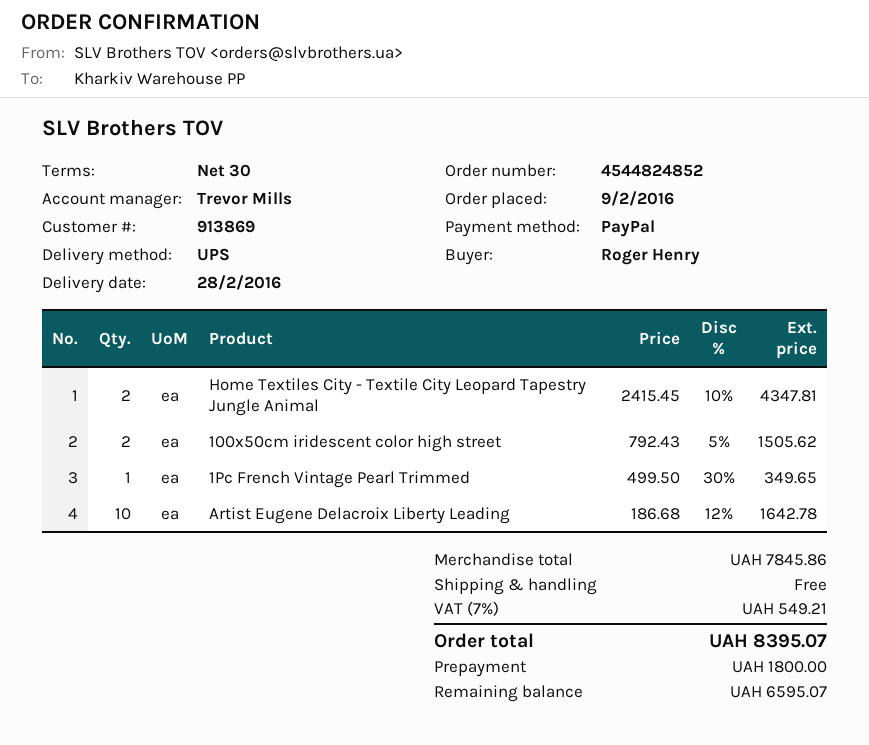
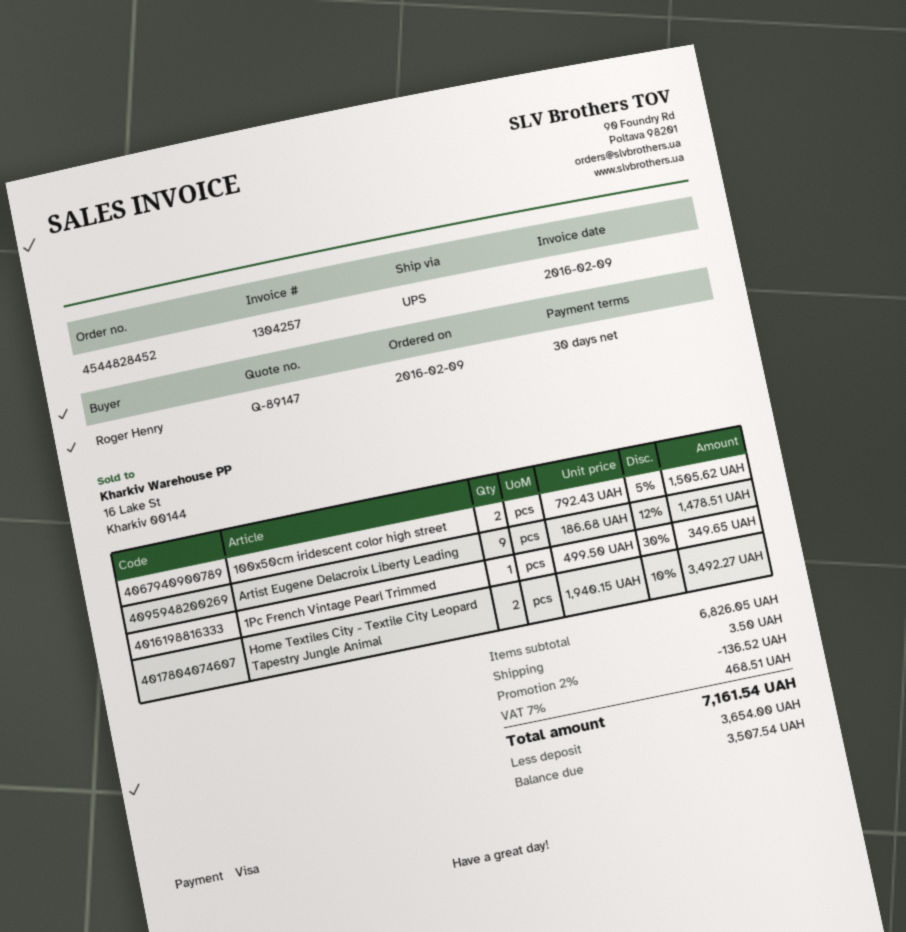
order number: 4544824852 -> 4544828452
payment method: PayPal -> Visa
Home Textiles City - Textile City Leopard Tapestry Jungle Animal: 2 x 2415.45 - 10% = 4347.81 -> 2 x 1940.15 - 10% = 3492.27
Artist Eugene Delacroix Liberty Leading: 10 x 186.68 - 12% = 1642.78 -> 9 x 186.68 - 12% = 1478.51
subtotal: 7845.86 -> 6826.05
discount: none -> 2% = 136.52
shipping: 0.00 -> 3.50
tax: 7% = 549.21 -> 7% = 468.51
total: 8395.07 -> 7161.54
deposit: 1800.00 -> 3654.00
balance: 6595.07 -> 3507.54

